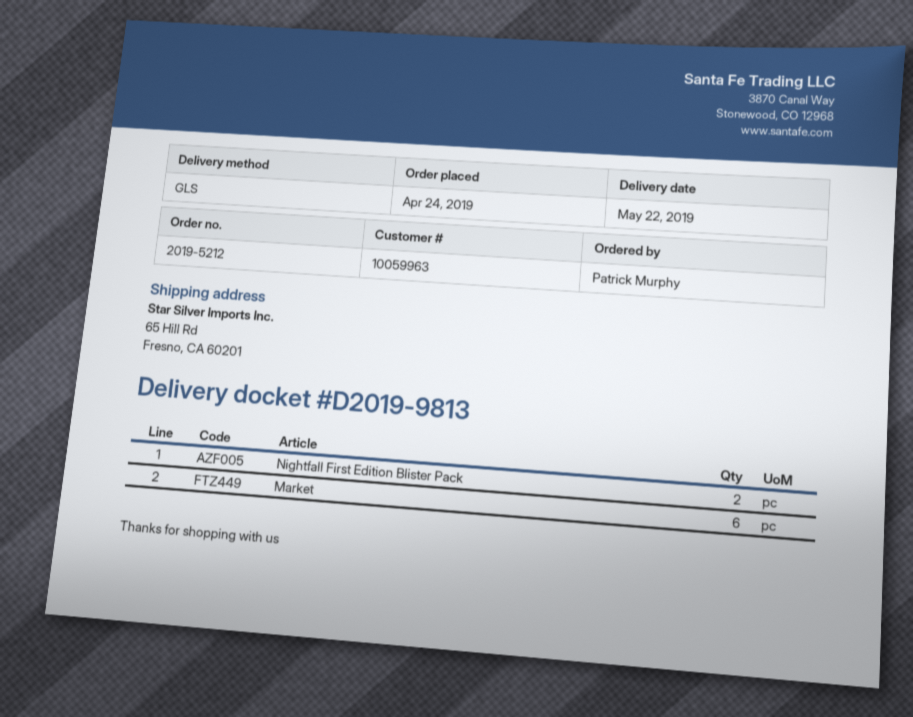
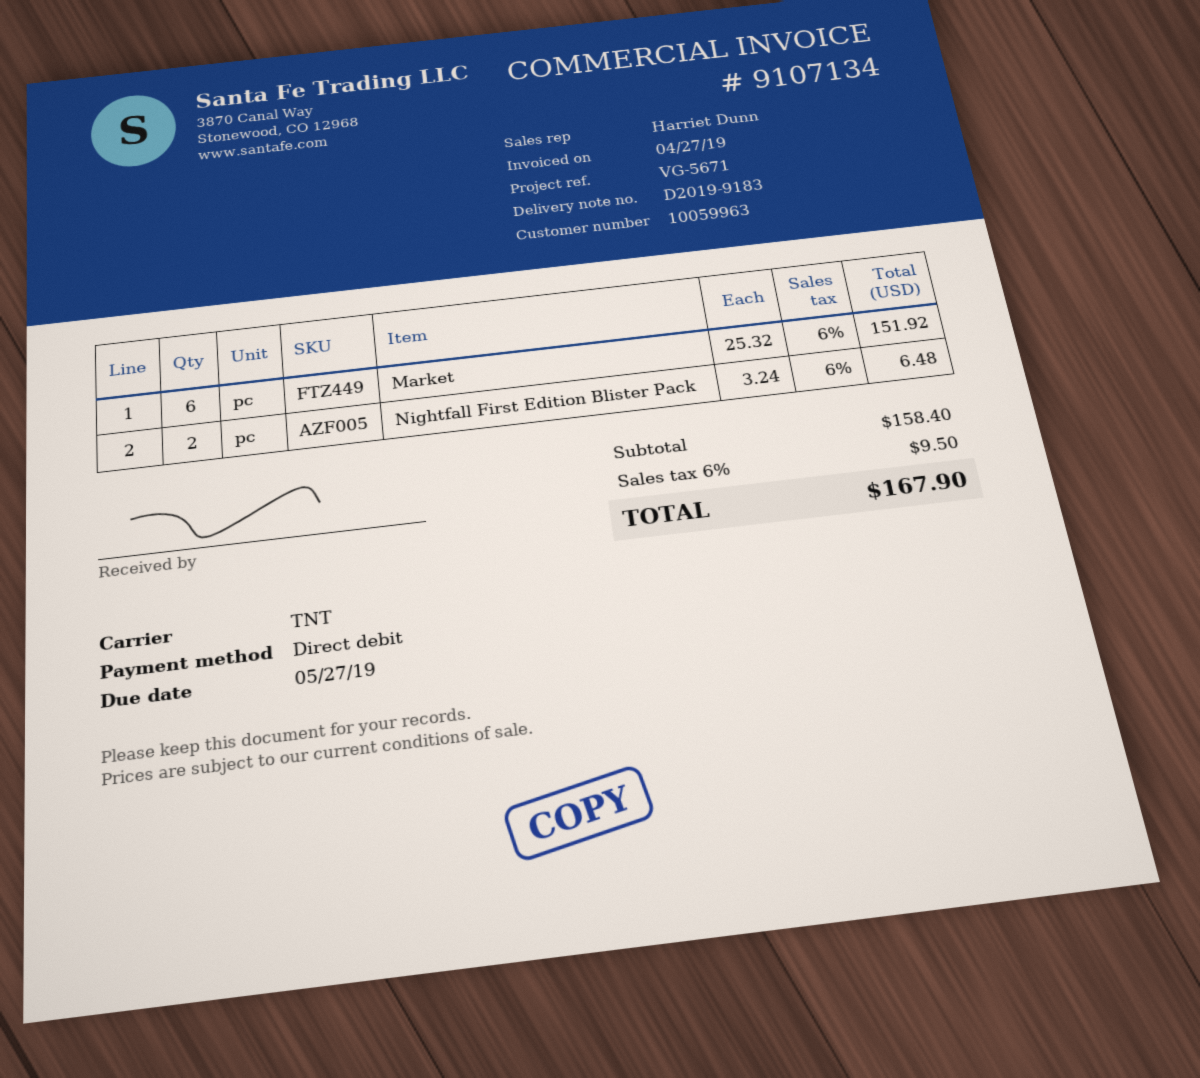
delivery note number: D2019-9813 -> D2019-9183
shipping method: GLS -> TNT

